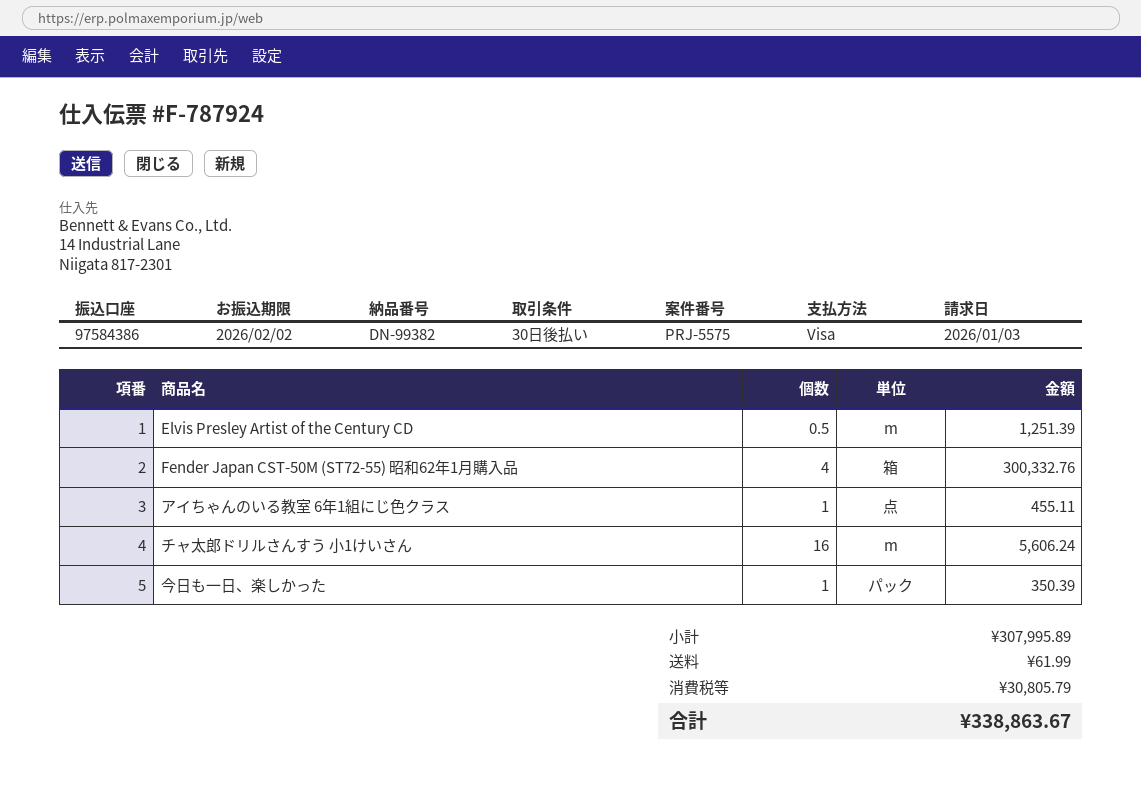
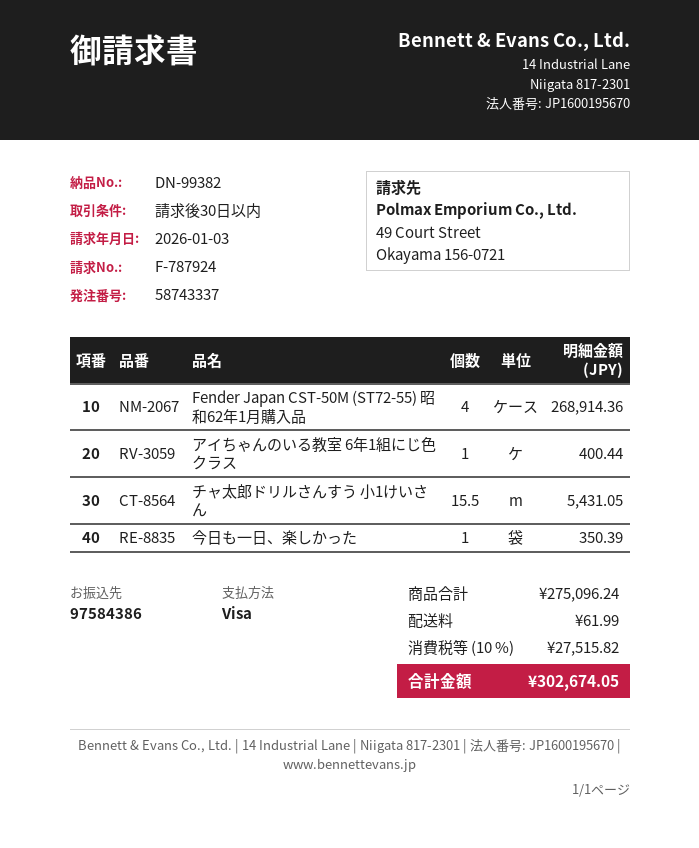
Elvis Presley Artist of the Century CD: 0.5 for 1251.39 -> none
Fender Japan CST-50M (ST72-55) 昭和62年1月購入品: 4 for 300332.76 -> 4 for 268914.36
アイちゃんのいる教室 6年1組にじ色クラス: 1 for 455.11 -> 1 for 400.44
チャ太郎ドリルさんすう 小1けいさん: 16 for 5606.24 -> 15.5 for 5431.05
subtotal: 307995.89 -> 275096.24
tax: 30805.79 -> 27515.82
total: 338863.67 -> 302674.05

